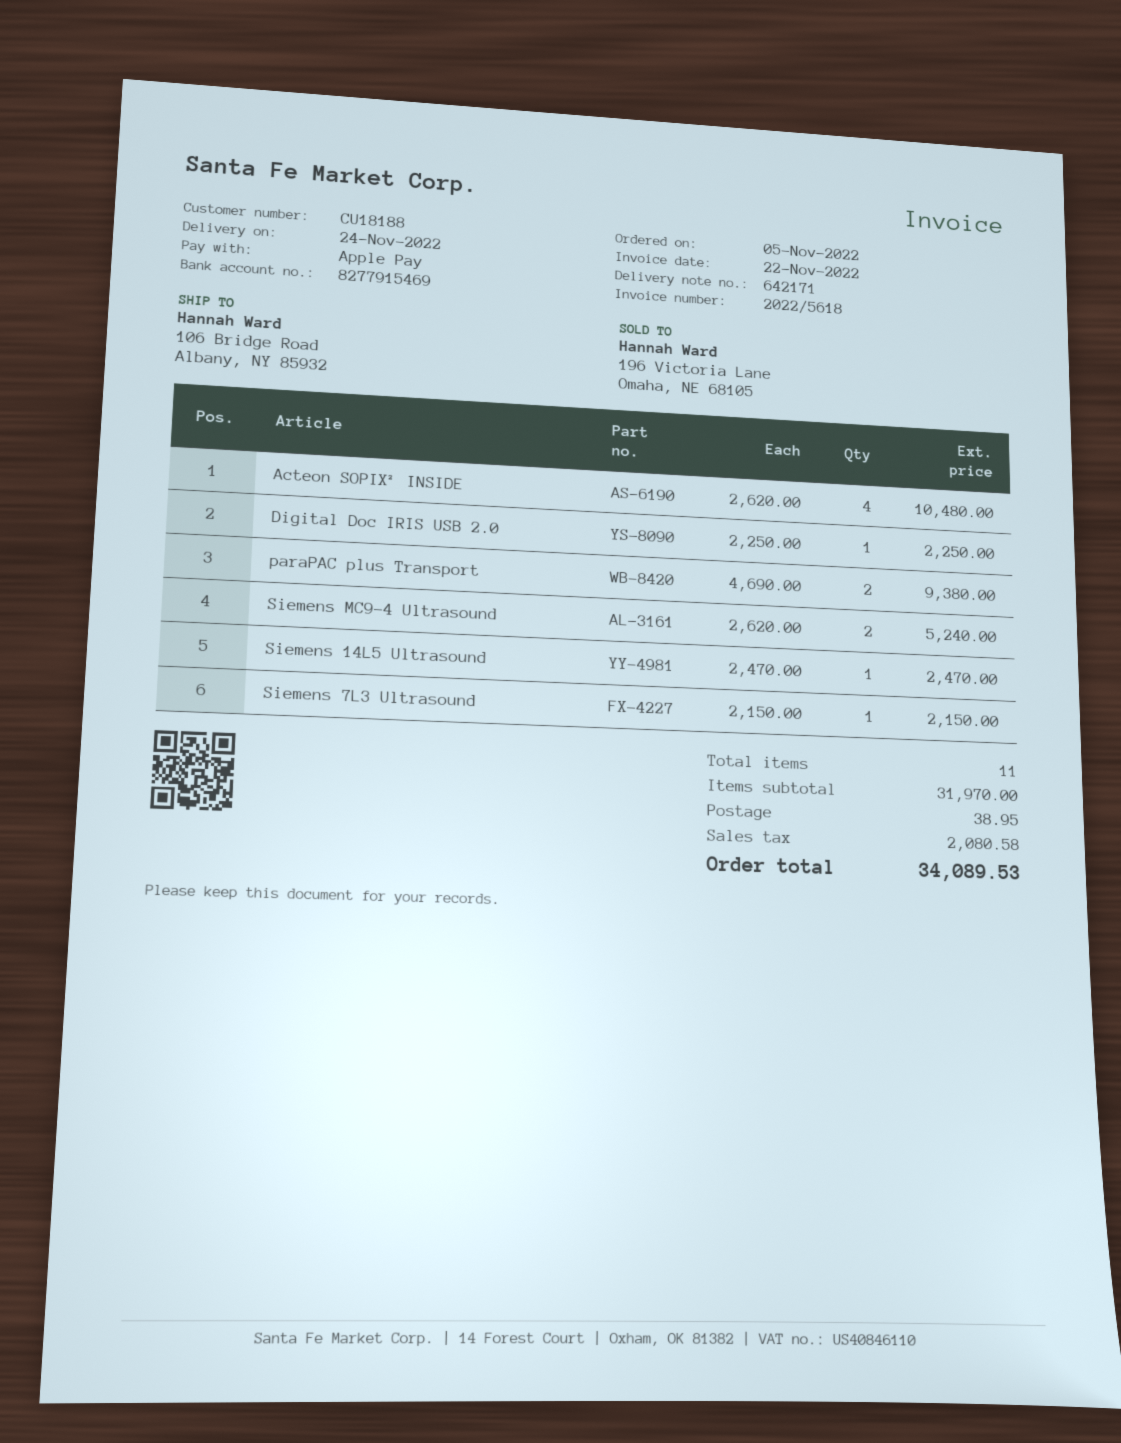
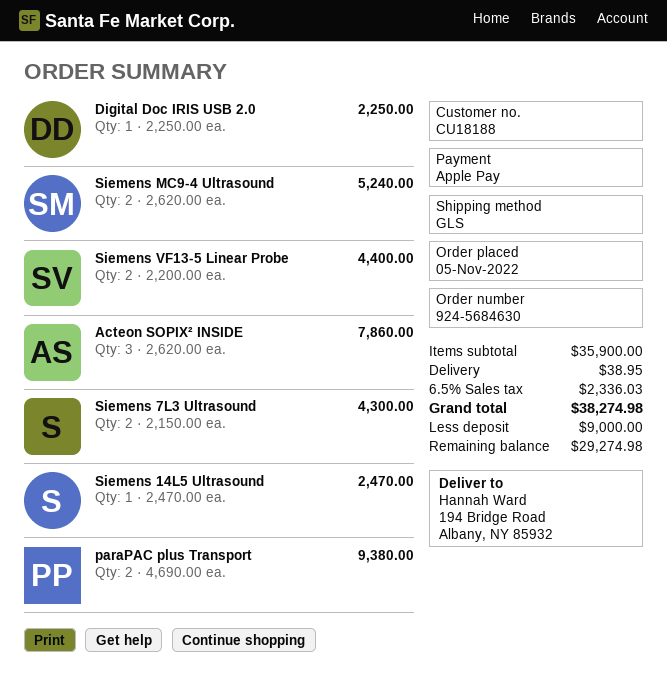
ship to: 106 Bridge Road, Albany, NY 85932 -> 194 Bridge Road, Albany, NY 85932
Acteon SOPIX² INSIDE: 4 x 2620.00 = 10480.00 -> 3 x 2620.00 = 7860.00
Siemens 7L3 Ultrasound: 1 x 2150.00 = 2150.00 -> 2 x 2150.00 = 4300.00
Siemens VF13-5 Linear Probe: none -> 2 x 2200.00 = 4400.00
subtotal: 31970.00 -> 35900.00
tax: 2080.58 -> 2336.03
total: 34089.53 -> 38274.98

